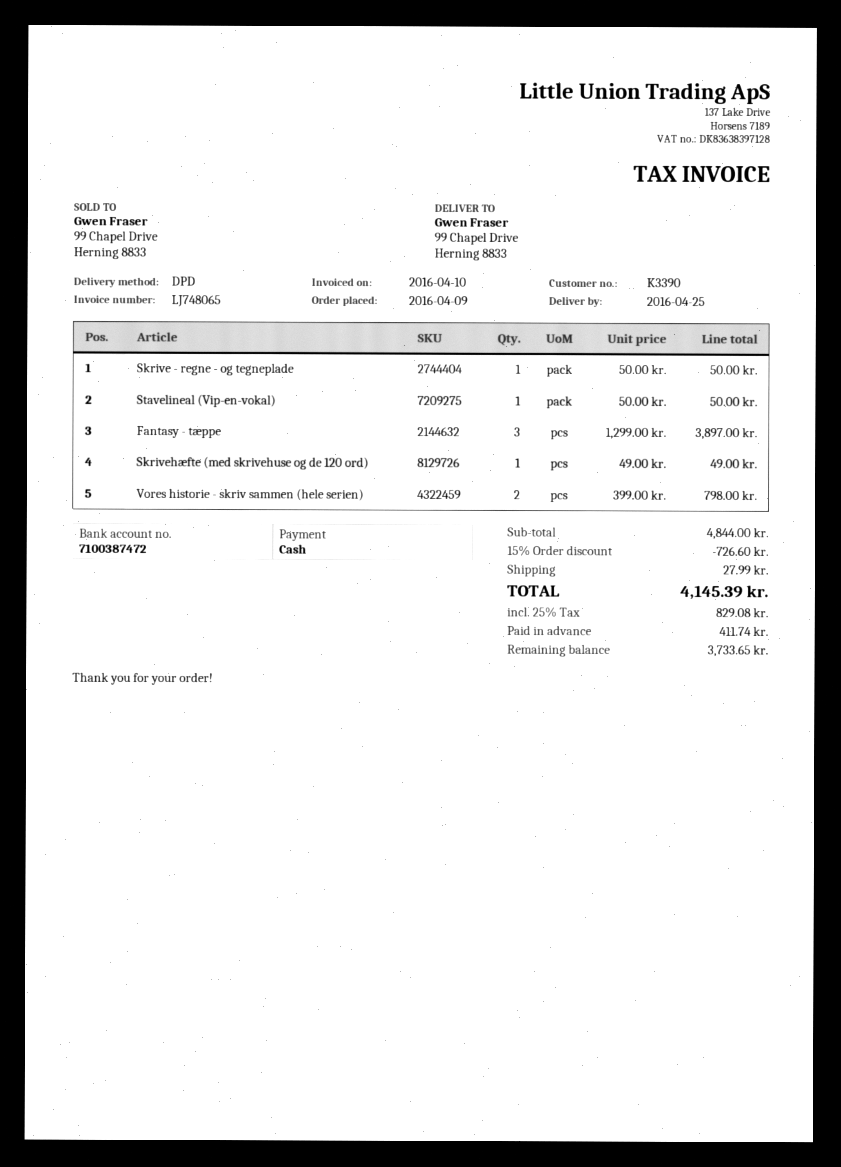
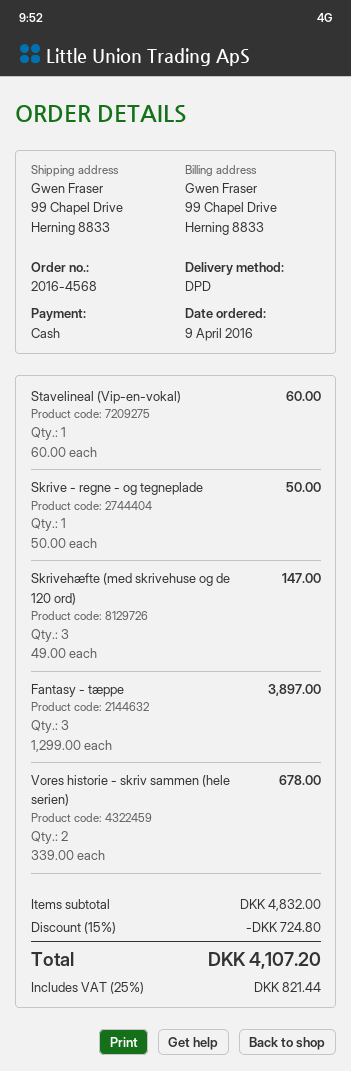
Stavelineal (Vip-en-vokal): 1 x 50.00 = 50.00 -> 1 x 60.00 = 60.00
Skrivehæfte (med skrivehuse og de 120 ord): 1 x 49.00 = 49.00 -> 3 x 49.00 = 147.00
Vores historie - skriv sammen (hele serien): 2 x 399.00 = 798.00 -> 2 x 339.00 = 678.00
subtotal: 4844.00 -> 4832.00
discount: 15% = 726.60 -> 15% = 724.80
shipping: 27.99 -> none
tax: 25% = 829.08 -> 25% = 821.44
total: 4145.39 -> 4107.20

